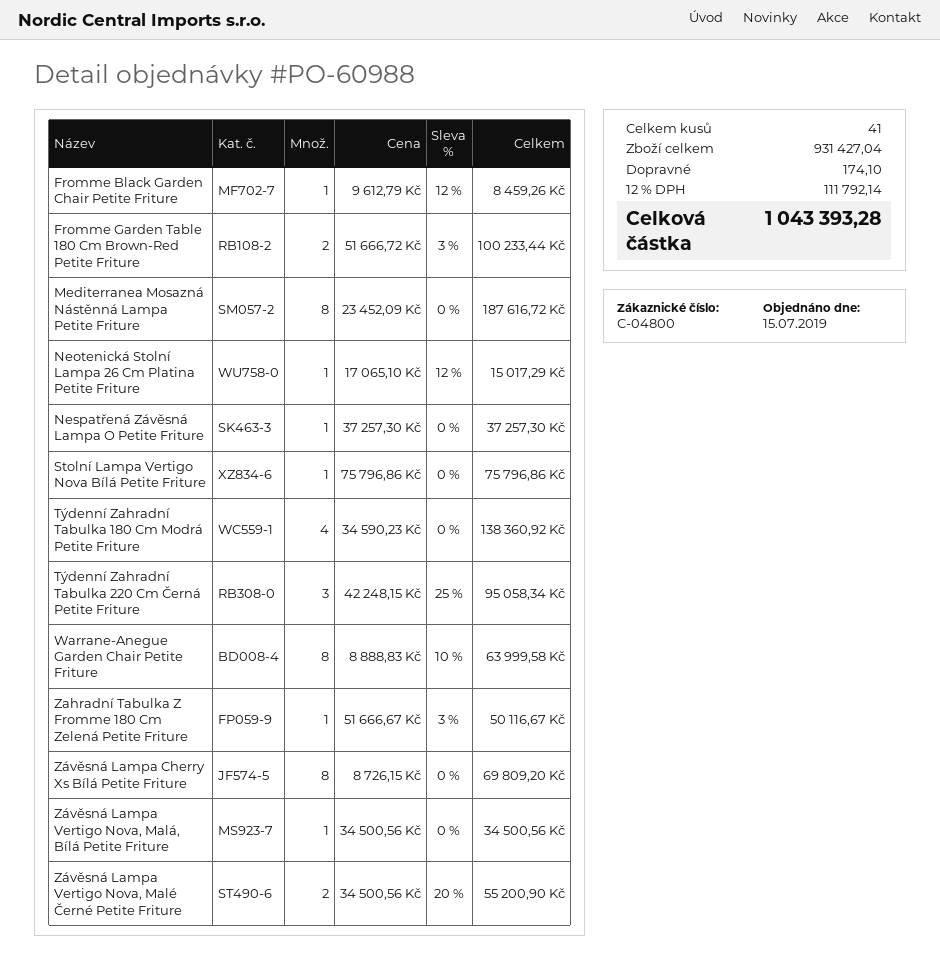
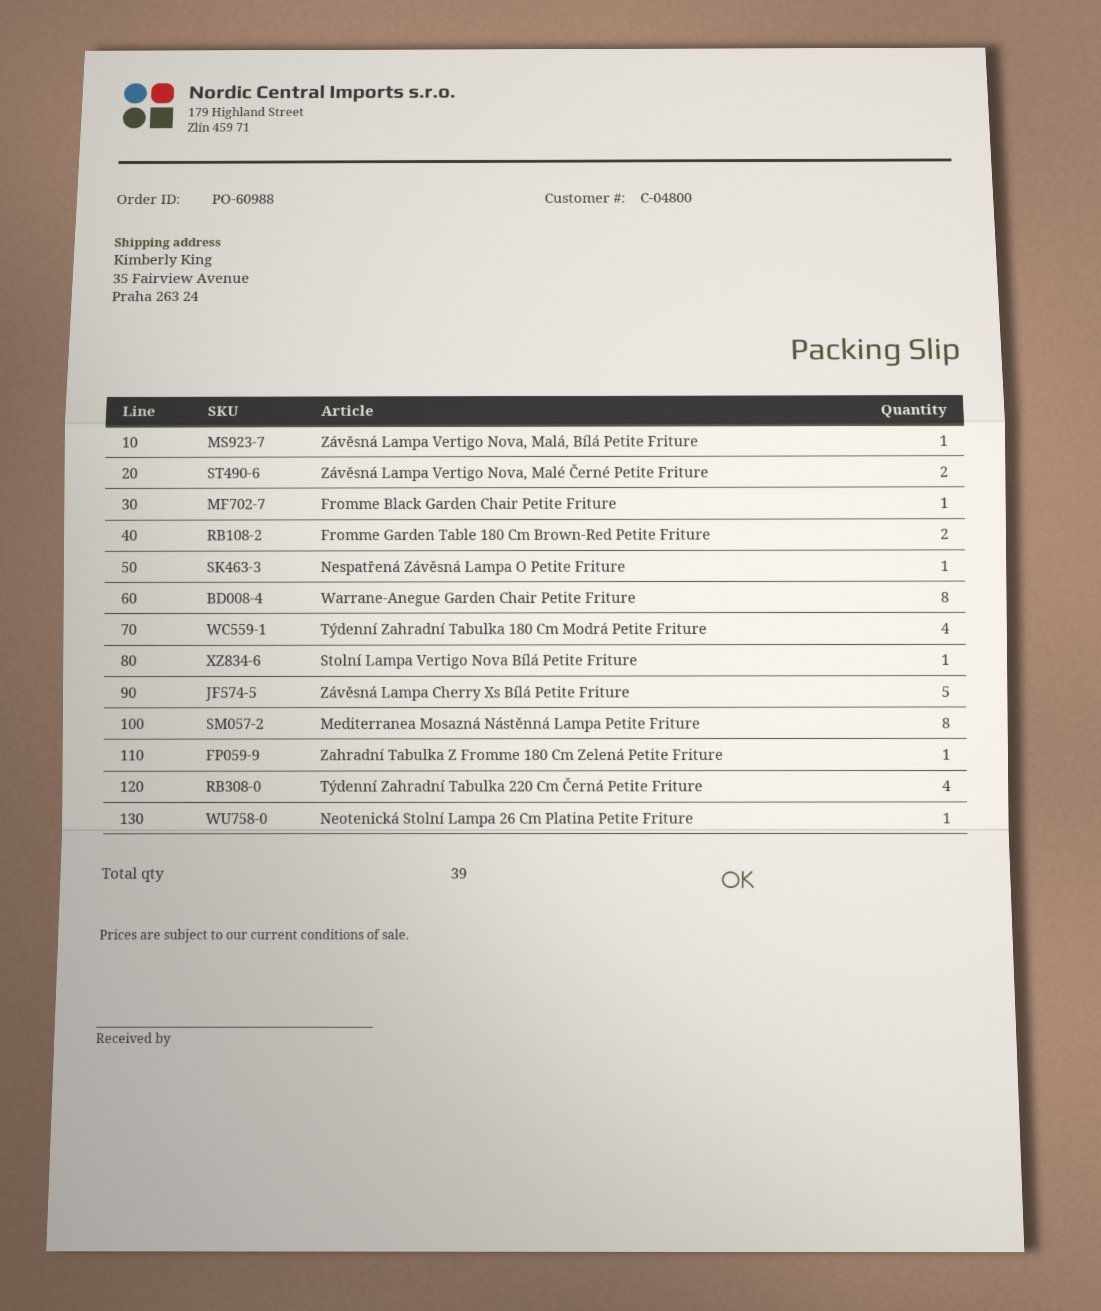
Týdenní Zahradní Tabulka 220 Cm Černá Petite Friture: 3 -> 4
Závěsná Lampa Cherry Xs Bílá Petite Friture: 8 -> 5
total quantity: 41 -> 39

